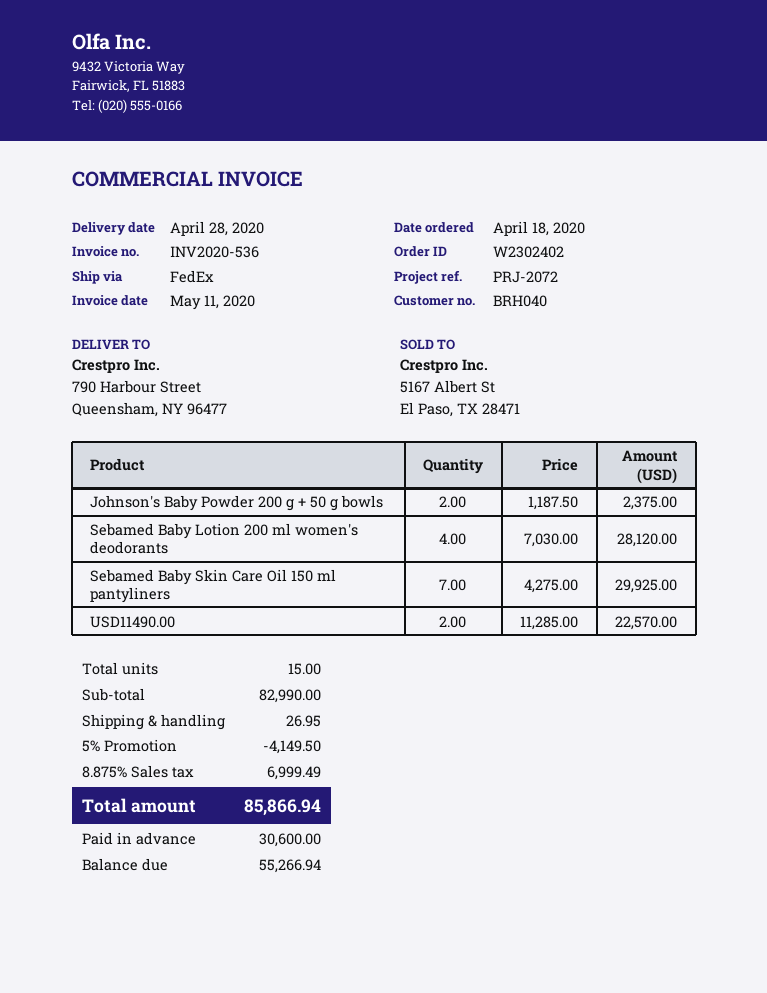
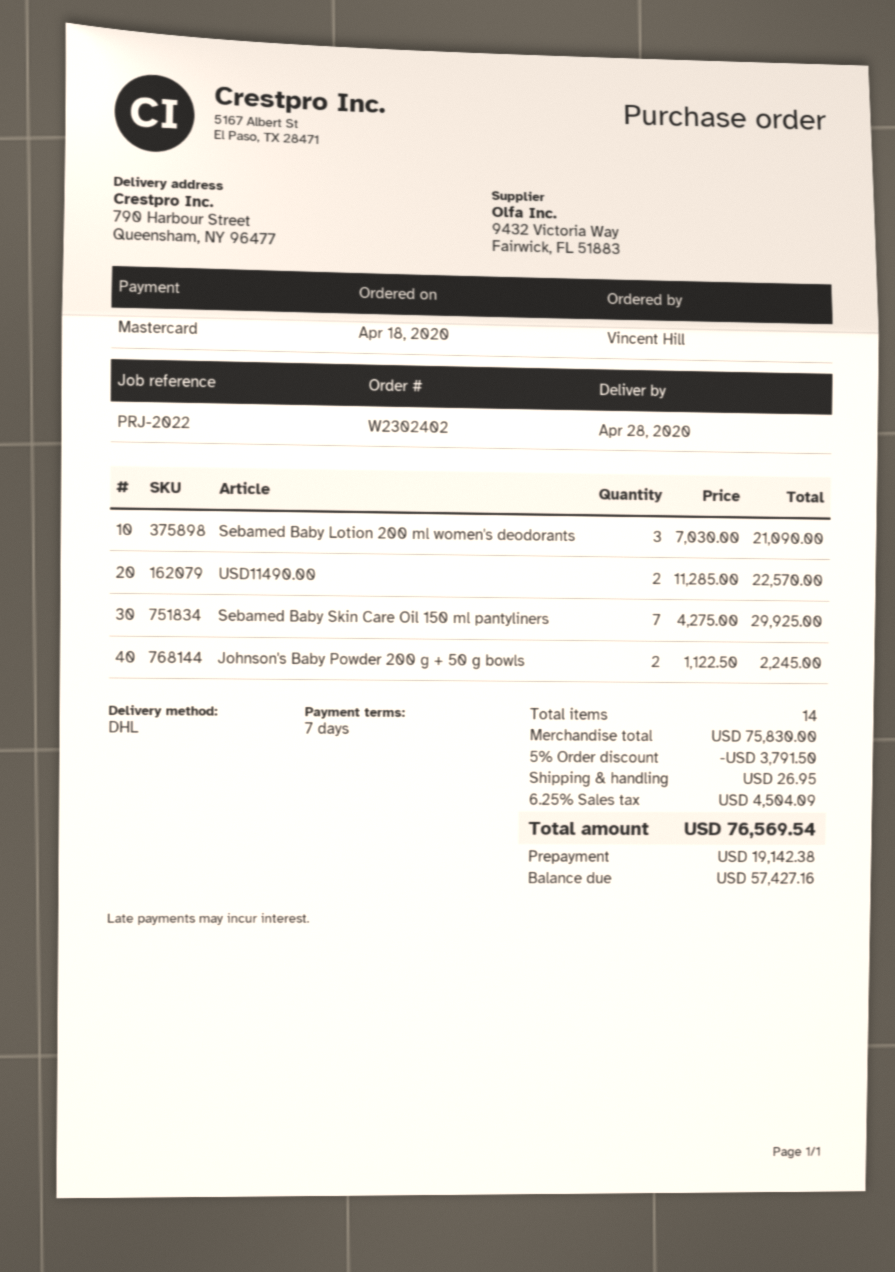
reference: PRJ-2072 -> PRJ-2022
shipping method: FedEx -> DHL
Johnson's Baby Powder 200 g + 50 g bowls: 2 x 1187.50 = 2375.00 -> 2 x 1122.50 = 2245.00
Sebamed Baby Lotion 200 ml women's deodorants: 4 x 7030.00 = 28120.00 -> 3 x 7030.00 = 21090.00
total quantity: 15 -> 14
subtotal: 82990.00 -> 75830.00
discount: 5% = 4149.50 -> 5% = 3791.50
tax: 8.875% = 6999.49 -> 6.25% = 4504.09
total: 85866.94 -> 76569.54
deposit: 30600.00 -> 19142.38
balance: 55266.94 -> 57427.16

